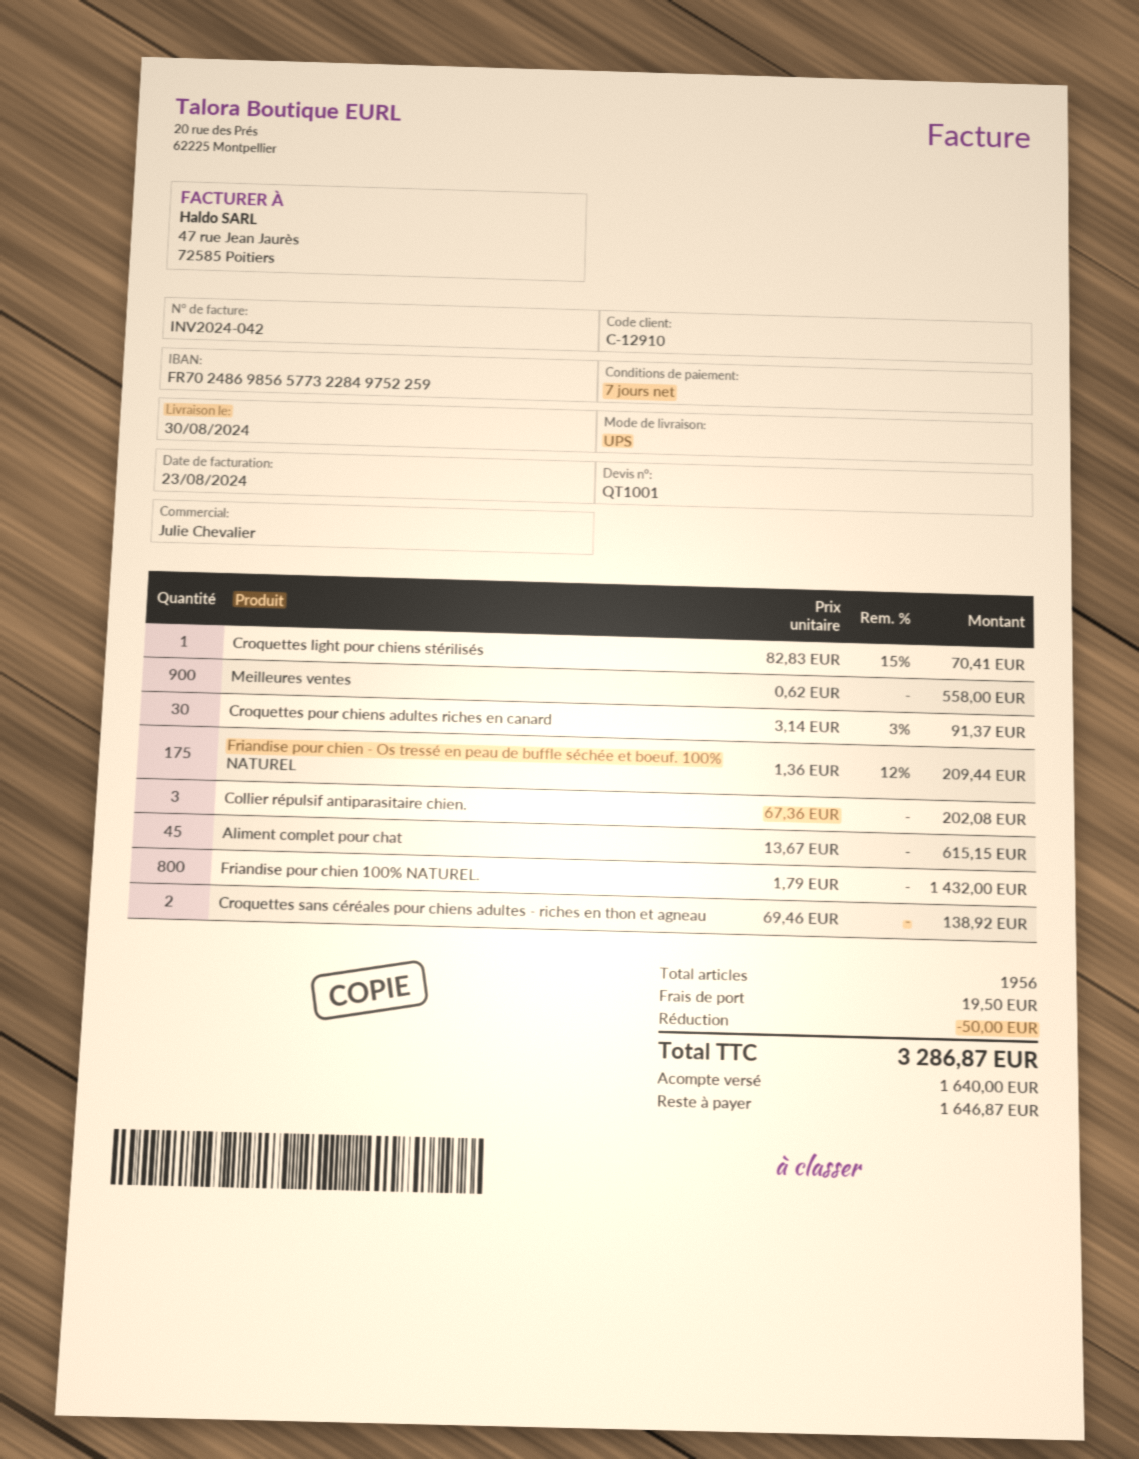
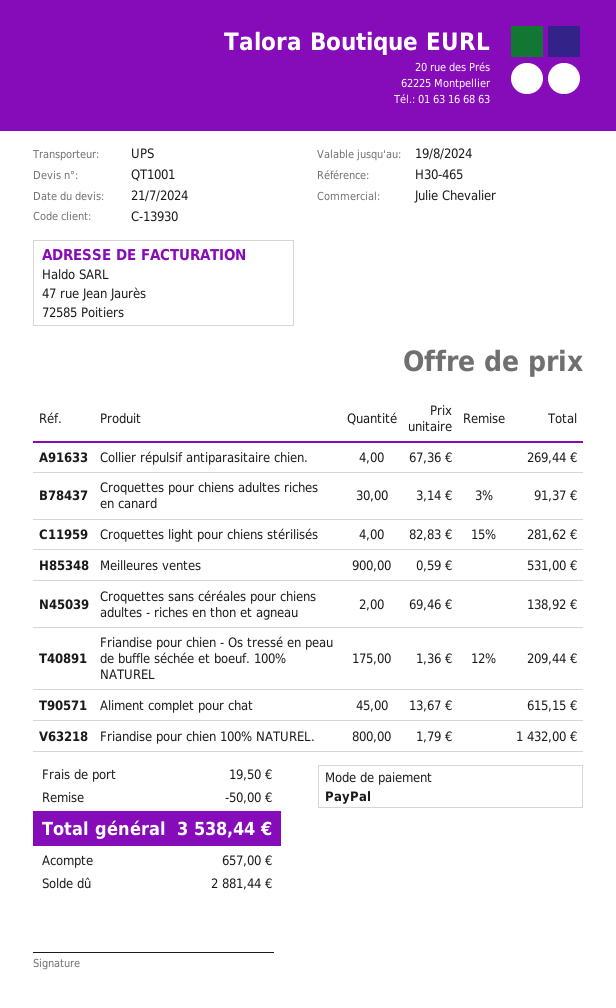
customer number: C-12910 -> C-13930
Croquettes light pour chiens stérilisés: 1 x 82.83 - 15% = 70.41 -> 4 x 82.83 - 15% = 281.62
Meilleures ventes: 900 x 0.62 = 558.00 -> 900 x 0.59 = 531.00
Collier répulsif antiparasitaire chien.: 3 x 67.36 = 202.08 -> 4 x 67.36 = 269.44
total: 3286.87 -> 3538.44
deposit: 1640.00 -> 657.00
balance: 1646.87 -> 2881.44

